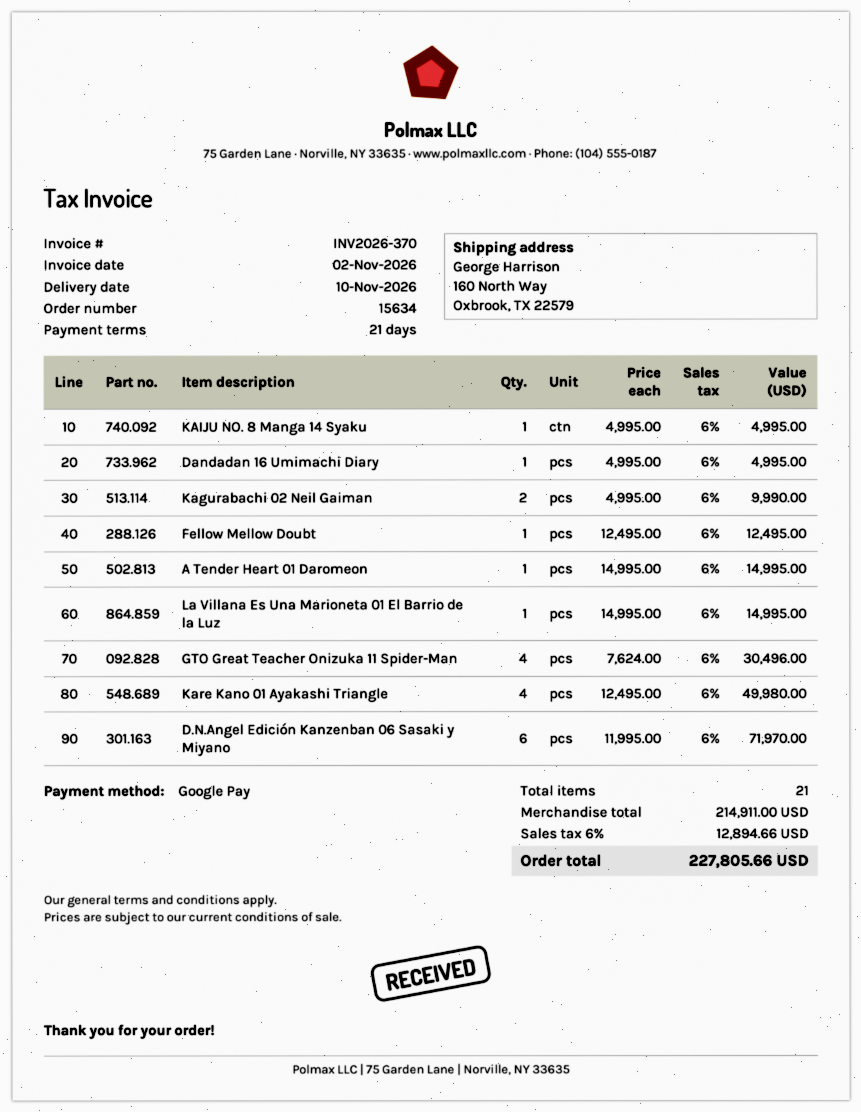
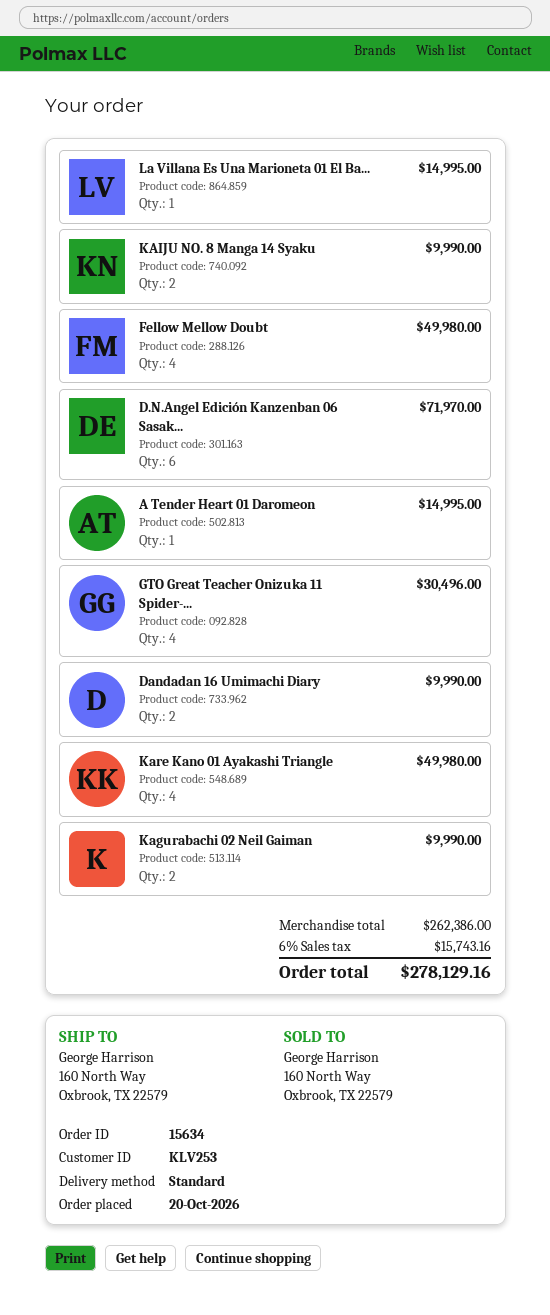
KAIJU NO. 8 Manga 14 Syaku: 1 for 4995.00 -> 2 for 9990.00
Dandadan 16 Umimachi Diary: 1 for 4995.00 -> 2 for 9990.00
Fellow Mellow Doubt: 1 for 12495.00 -> 4 for 49980.00
subtotal: 214911.00 -> 262386.00
tax: 6% = 12894.66 -> 6% = 15743.16
total: 227805.66 -> 278129.16

